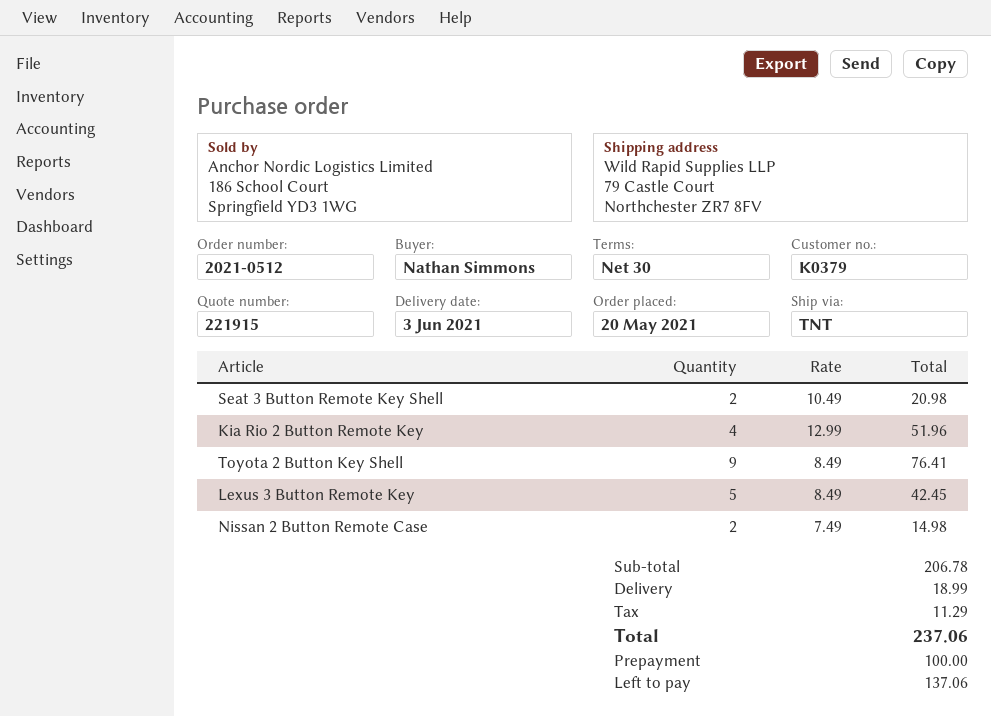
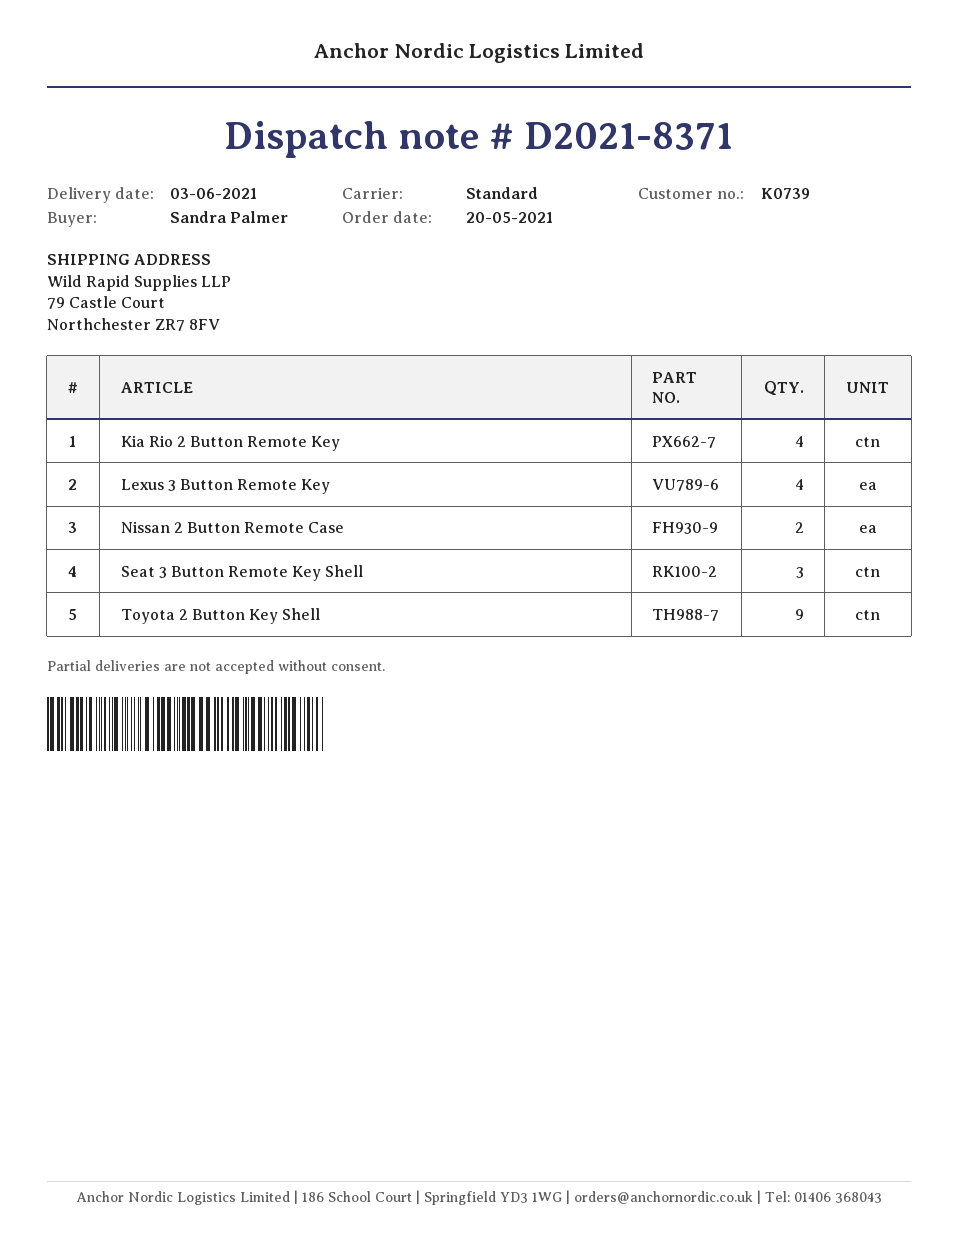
customer number: K0379 -> K0739
ordered by: Nathan Simmons -> Sandra Palmer
shipping method: TNT -> standard
Seat 3 Button Remote Key Shell: 2 -> 3
Lexus 3 Button Remote Key: 5 -> 4

